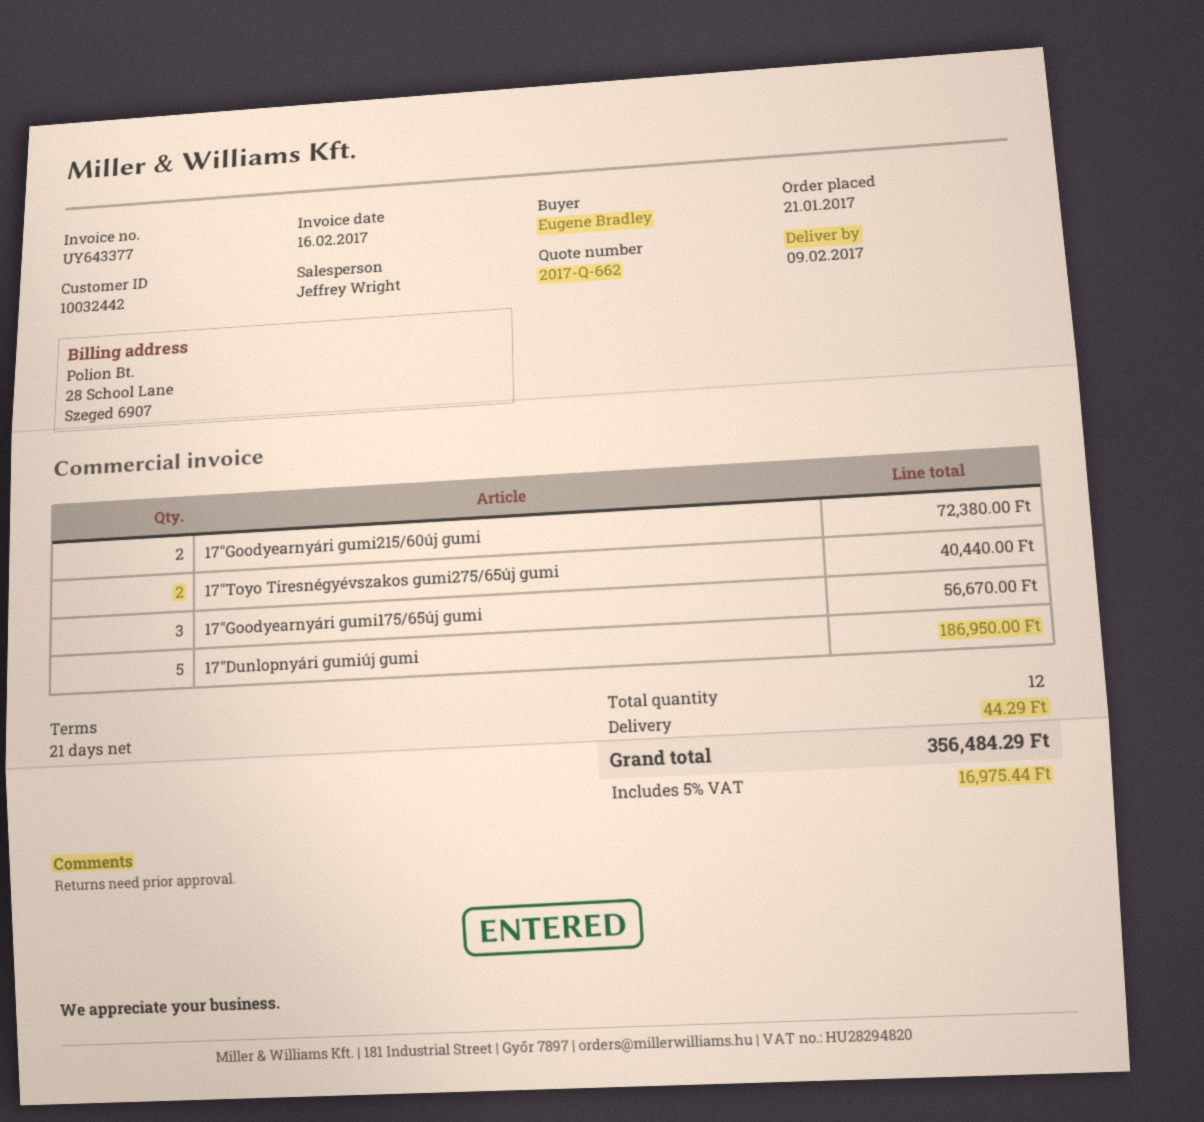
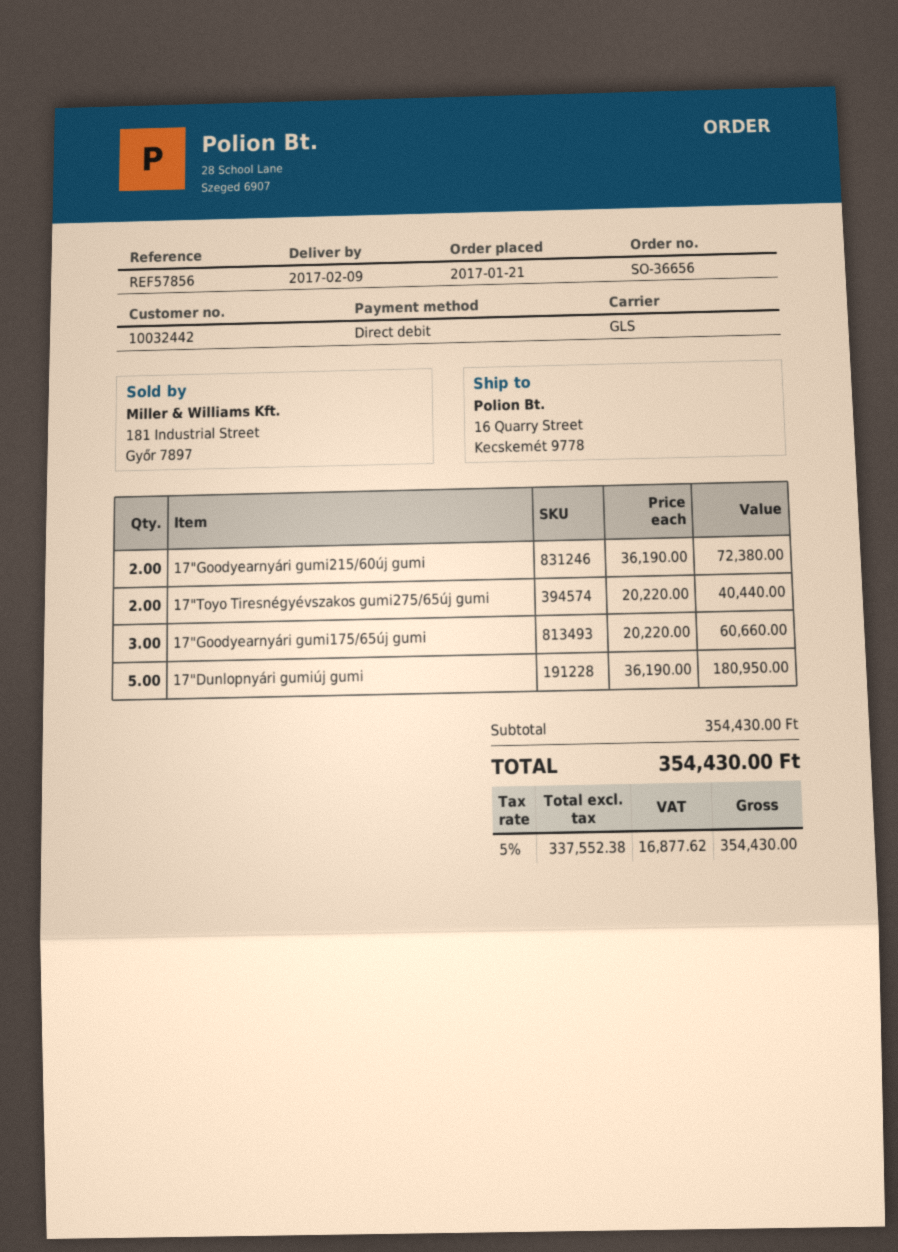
17"Goodyearnyári gumi175/65új gumi: 3 for 56670.00 -> 3 for 60660.00
17"Dunlopnyári gumiúj gumi: 5 for 186950.00 -> 5 for 180950.00
shipping: 44.29 -> none
tax: 5% = 16975.44 -> 5% = 16877.62
total: 356484.29 -> 354430.00

